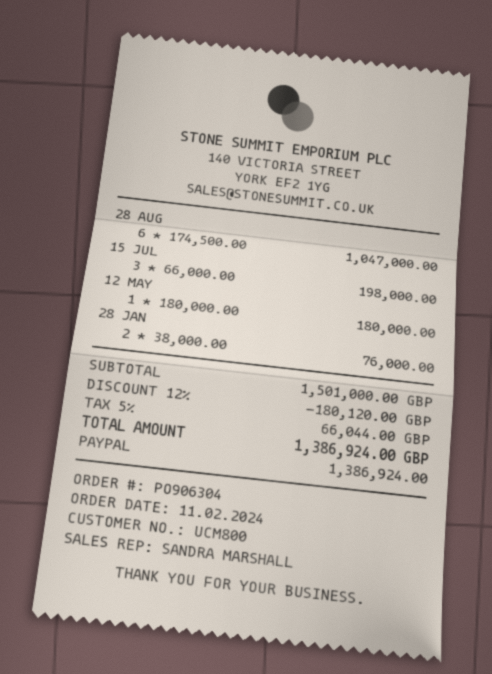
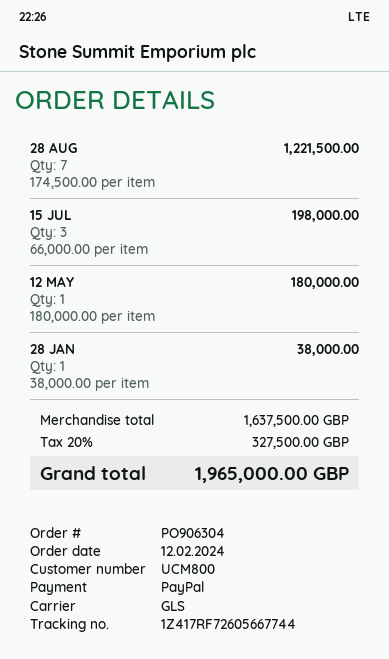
order date: 2024-02-11 -> 2024-02-12
28 AUG: 6 x 174500.00 = 1047000.00 -> 7 x 174500.00 = 1221500.00
28 JAN: 2 x 38000.00 = 76000.00 -> 1 x 38000.00 = 38000.00
subtotal: 1501000.00 -> 1637500.00
discount: 12% = 180120.00 -> none
tax: 5% = 66044.00 -> 20% = 327500.00
total: 1386924.00 -> 1965000.00

